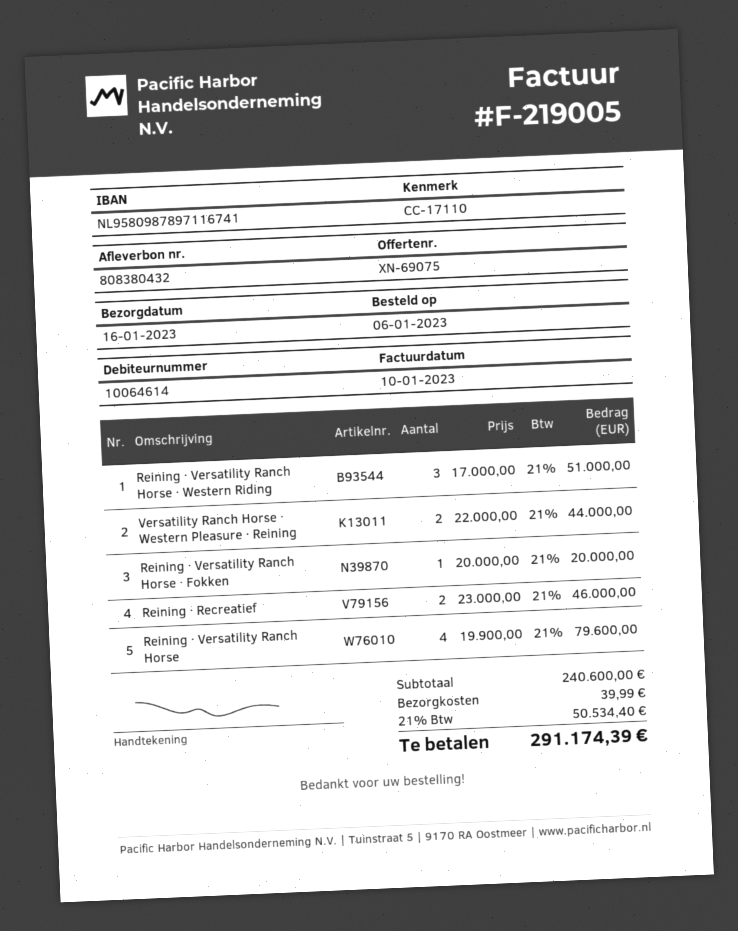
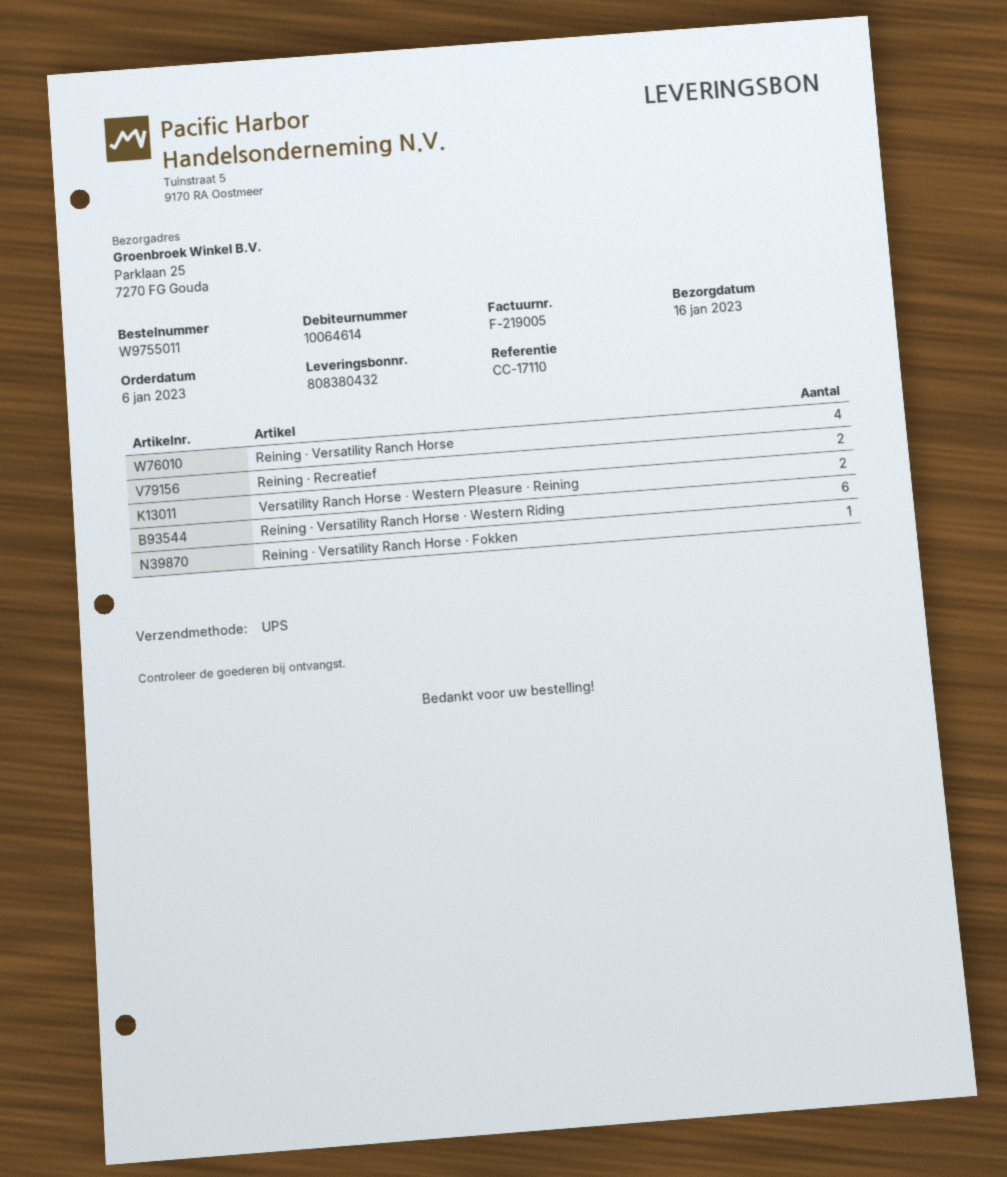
Reining · Versatility Ranch Horse · Western Riding: 3 -> 6

